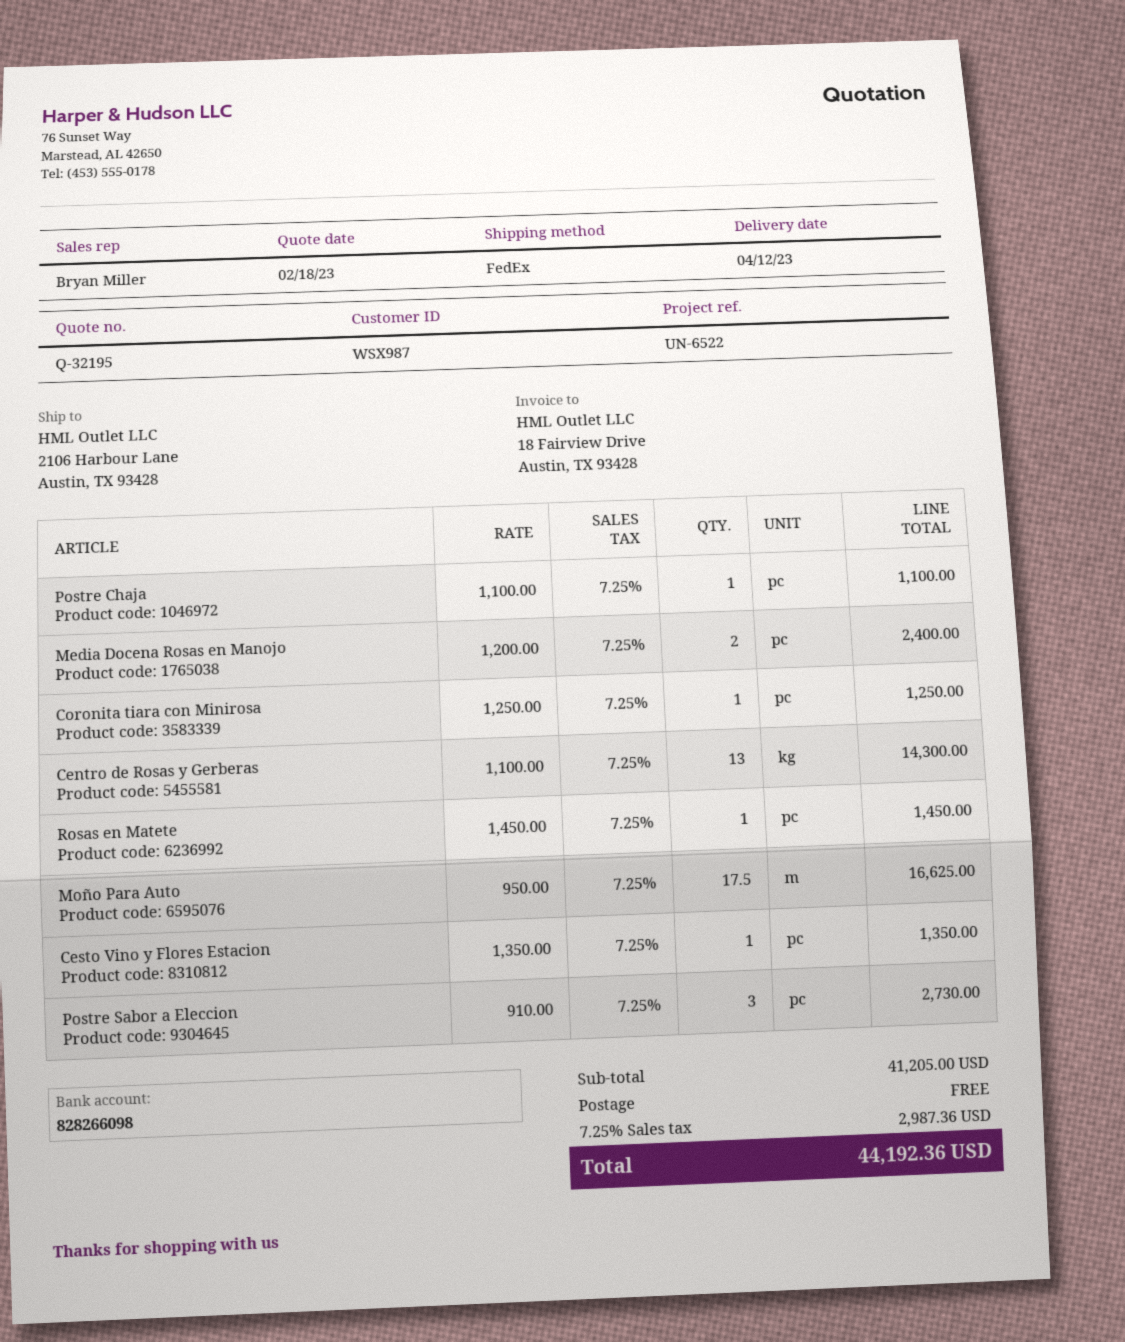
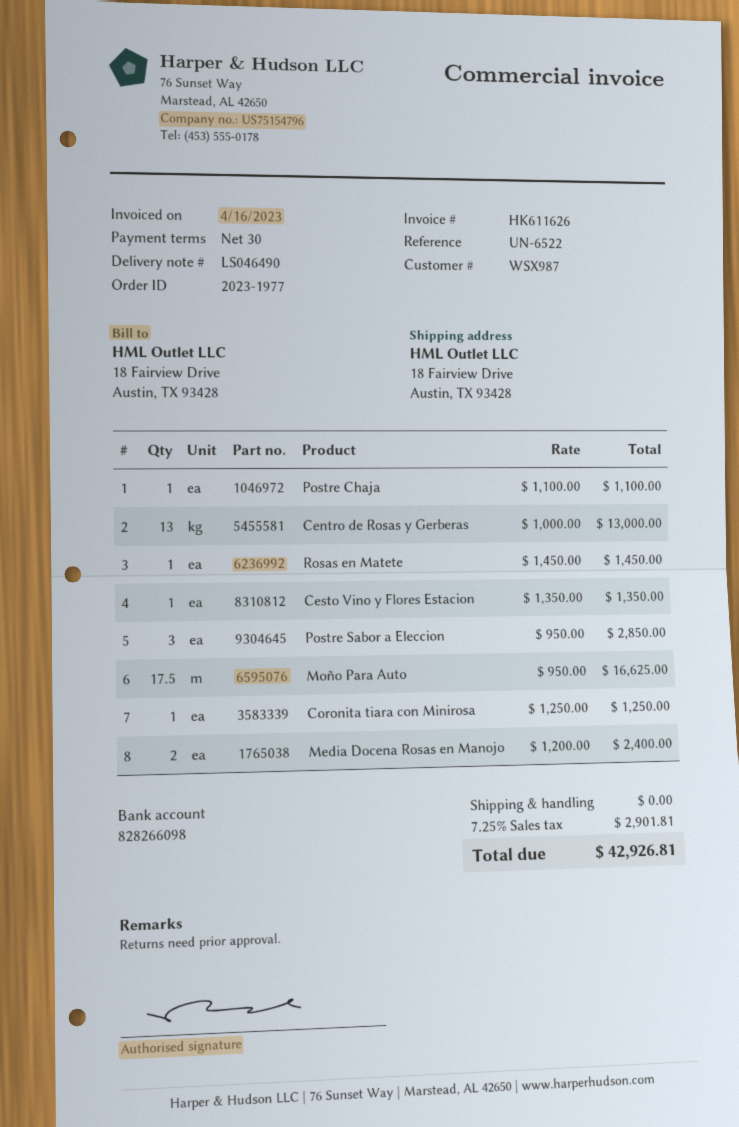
ship to: 2106 Harbour Lane, Austin, TX 93428 -> 18 Fairview Drive, Austin, TX 93428
Centro de Rosas y Gerberas: 13 x 1100.00 = 14300.00 -> 13 x 1000.00 = 13000.00
Postre Sabor a Eleccion: 3 x 910.00 = 2730.00 -> 3 x 950.00 = 2850.00
tax: 7.25% = 2987.36 -> 7.25% = 2901.81
total: 44192.36 -> 42926.81

